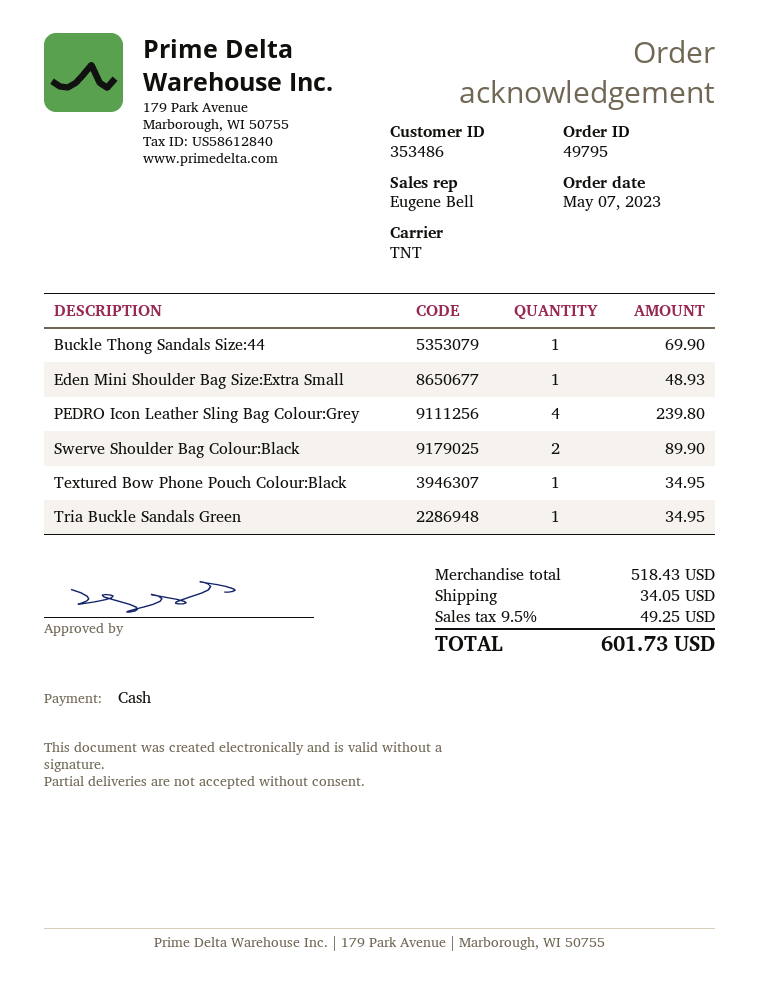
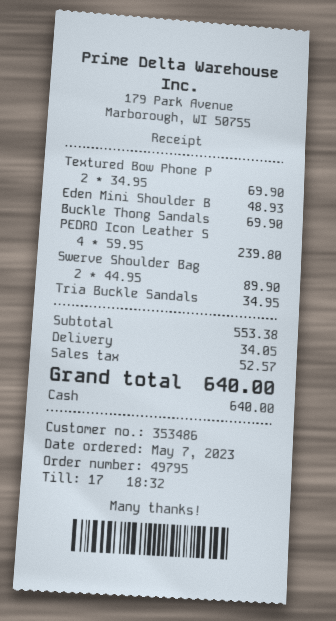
Textured Bow Phone Pouch Colour:Black: 1 for 34.95 -> 2 for 69.90
subtotal: 518.43 -> 553.38
tax: 49.25 -> 52.57
total: 601.73 -> 640.00

